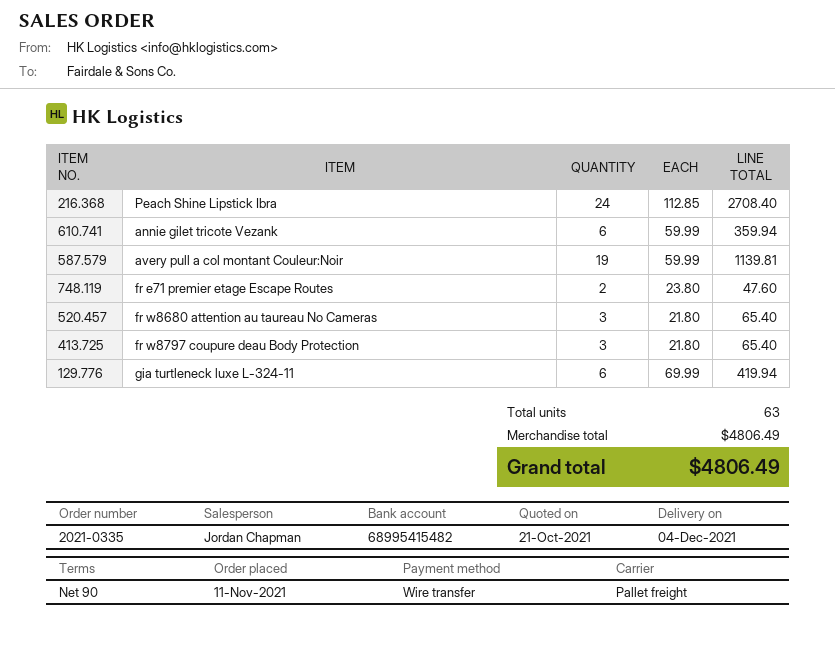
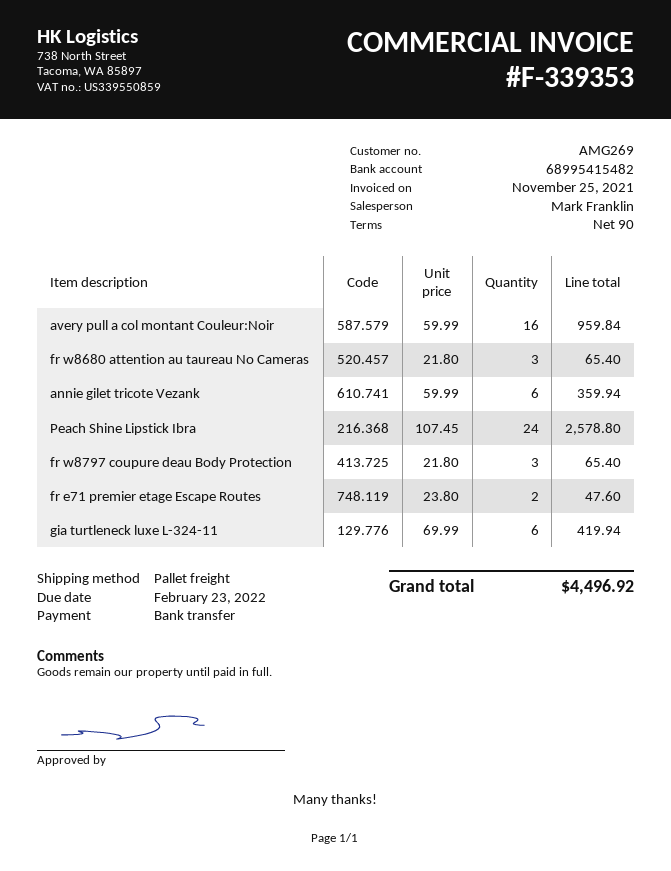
sales rep: Jordan Chapman -> Mark Franklin
Peach Shine Lipstick Ibra: 24 x 112.85 = 2708.40 -> 24 x 107.45 = 2578.80
avery pull a col montant Couleur:Noir: 19 x 59.99 = 1139.81 -> 16 x 59.99 = 959.84
total: 4806.49 -> 4496.92

